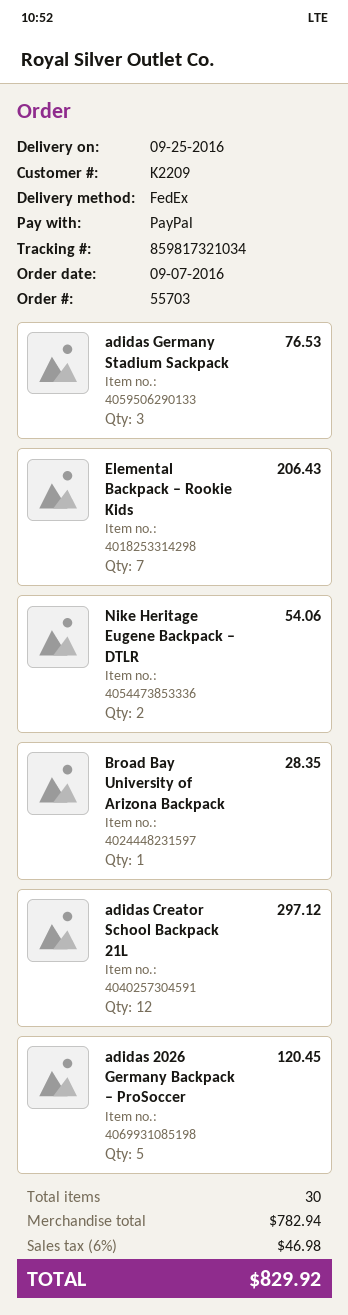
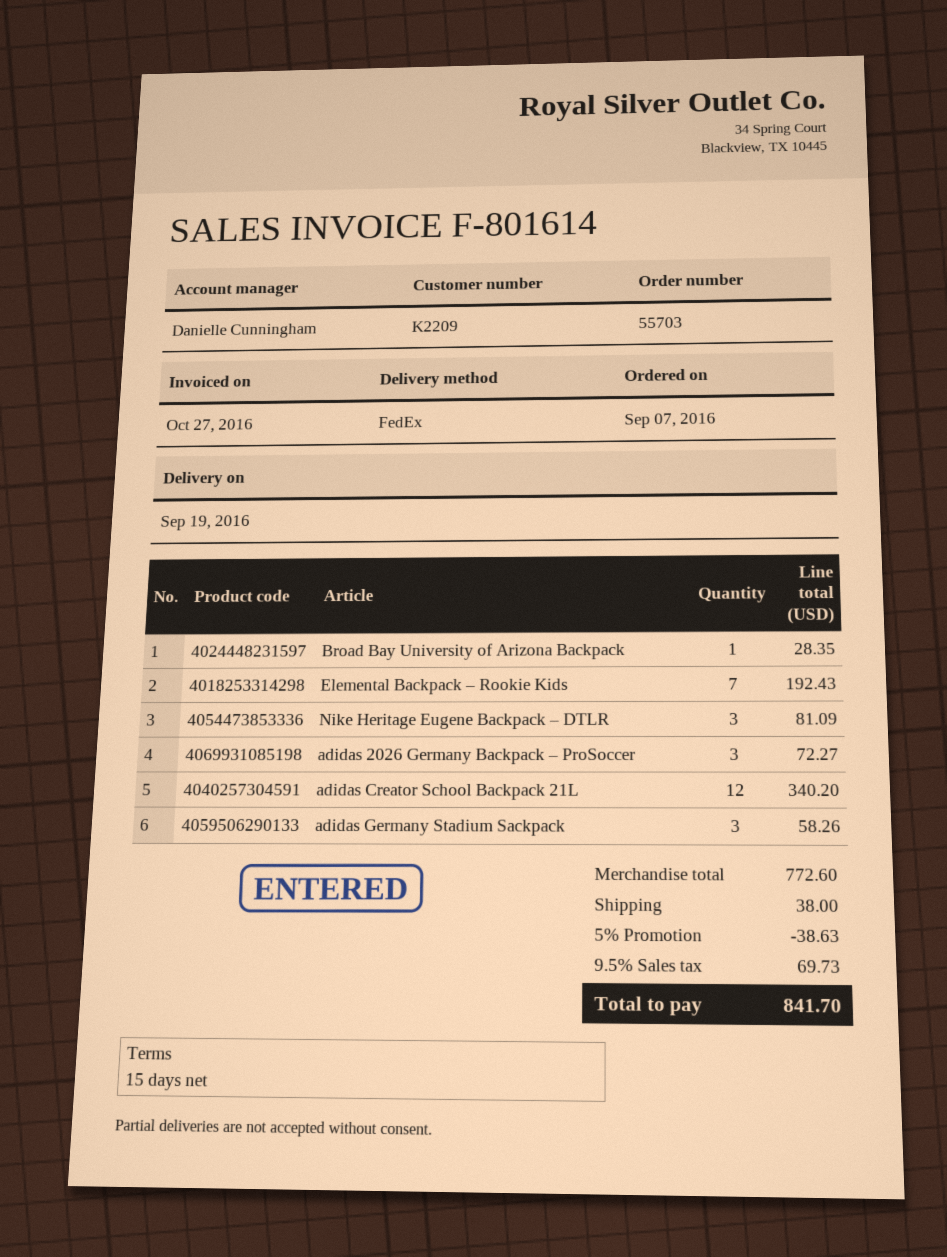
delivery date: 2016-09-25 -> 2016-09-19
adidas Germany Stadium Sackpack: 3 for 76.53 -> 3 for 58.26
Elemental Backpack – Rookie Kids: 7 for 206.43 -> 7 for 192.43
Nike Heritage Eugene Backpack – DTLR: 2 for 54.06 -> 3 for 81.09
adidas Creator School Backpack 21L: 12 for 297.12 -> 12 for 340.20
adidas 2026 Germany Backpack – ProSoccer: 5 for 120.45 -> 3 for 72.27
subtotal: 782.94 -> 772.60
discount: none -> 5% = 38.63
shipping: none -> 38.00
tax: 6% = 46.98 -> 9.5% = 69.73
total: 829.92 -> 841.70

